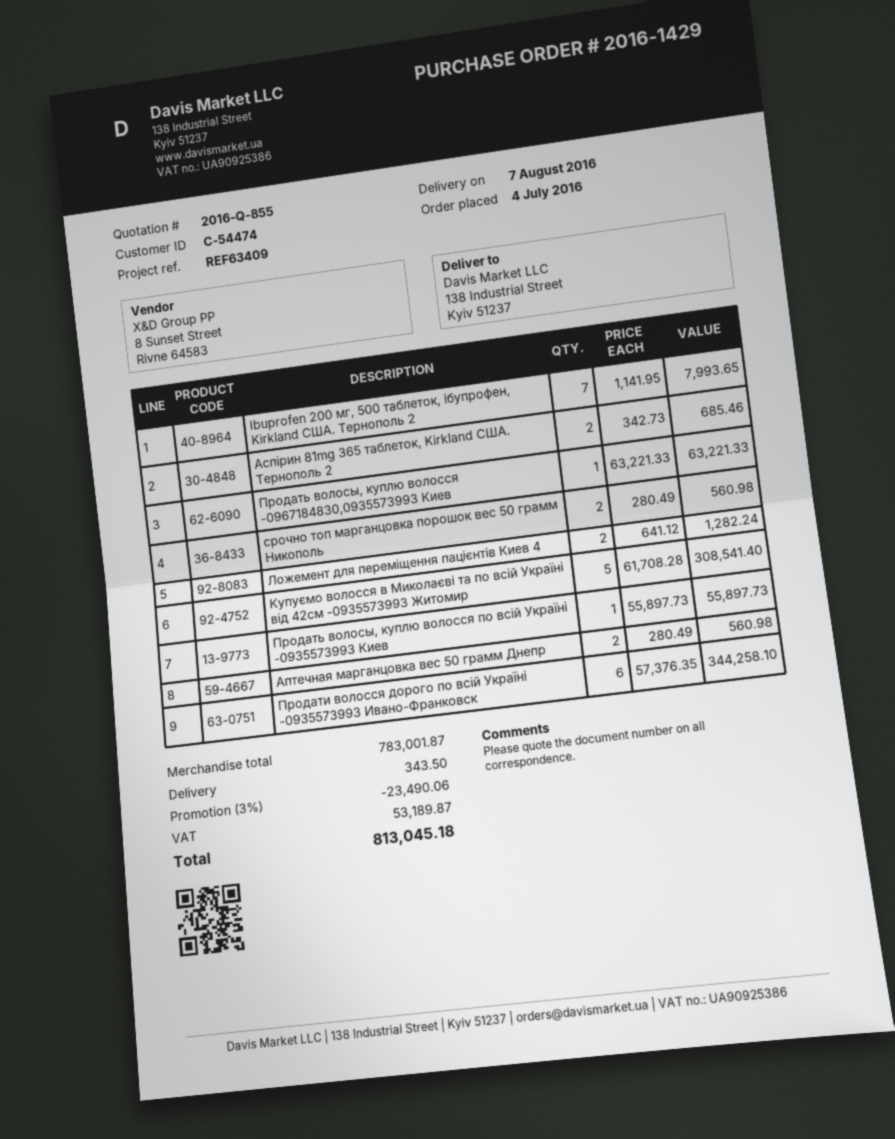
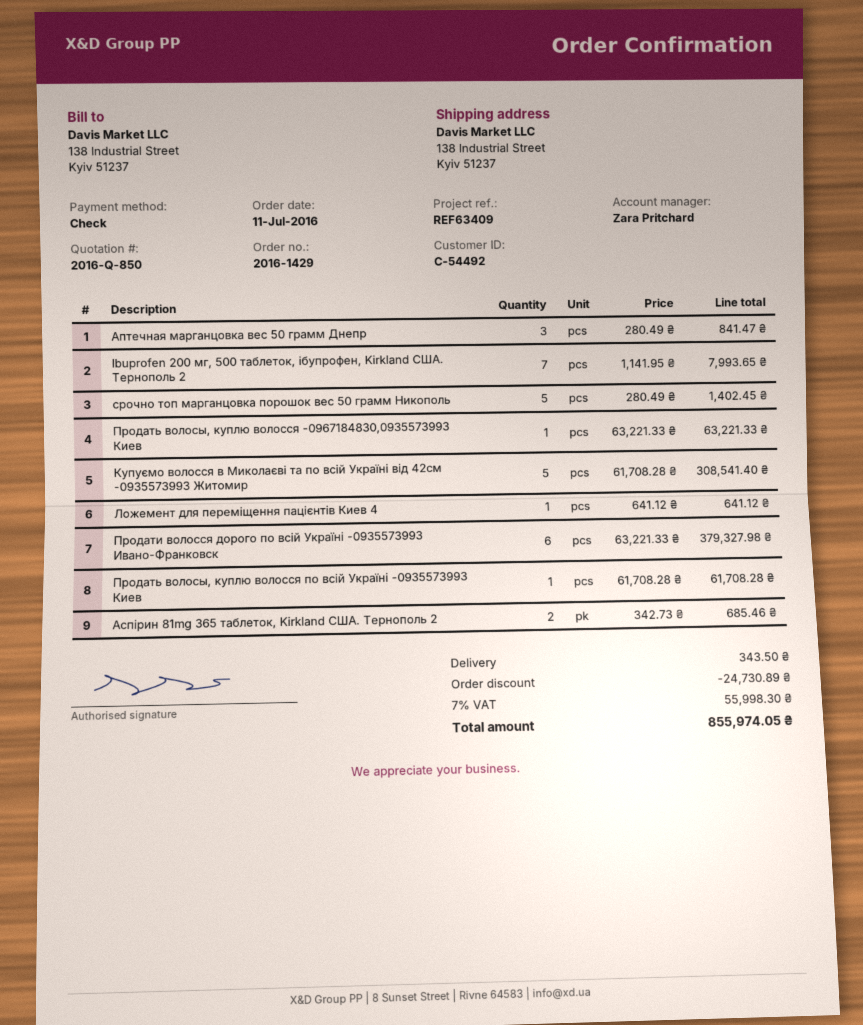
quote number: 2016-Q-855 -> 2016-Q-850
order date: 2016-07-04 -> 2016-07-11
customer number: C-54474 -> C-54492
срочно топ марганцовка порошок вес 50 грамм Никополь: 2 x 280.49 = 560.98 -> 5 x 280.49 = 1402.45
Ложемент для переміщення пацієнтів Киев 4: 2 x 641.12 = 1282.24 -> 1 x 641.12 = 641.12
Продать волосы, куплю волосся по всій Україні -0935573993 Киев: 1 x 55897.73 = 55897.73 -> 1 x 61708.28 = 61708.28
Аптечная марганцовка вес 50 грамм Днепр: 2 x 280.49 = 560.98 -> 3 x 280.49 = 841.47
Продати волосся дорого по всій Україні -0935573993 Ивано-Франковск: 6 x 57376.35 = 344258.10 -> 6 x 63221.33 = 379327.98
discount: 23490.06 -> 24730.89
tax: 53189.87 -> 55998.30
total: 813045.18 -> 855974.05

